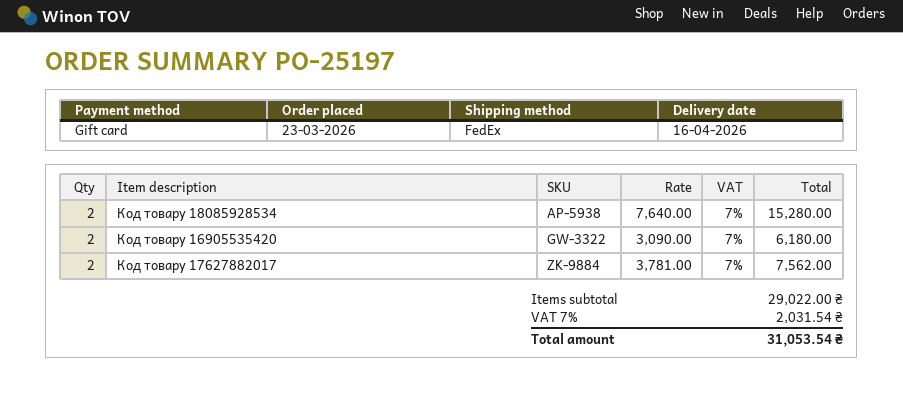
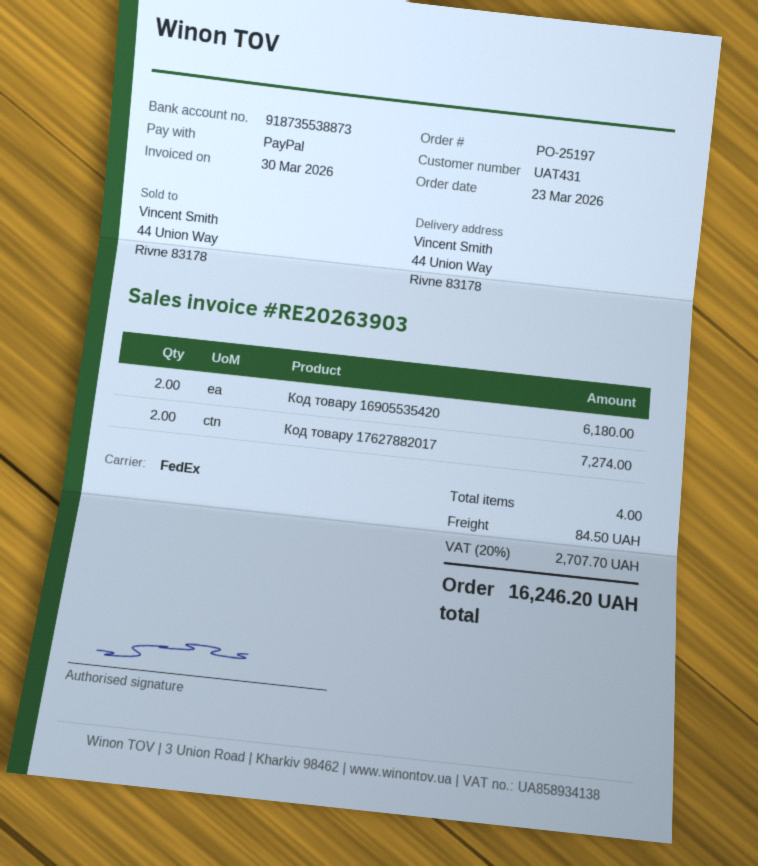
payment method: gift card -> PayPal
Код товару 18085928534: 2 for 15280.00 -> none
Код товару 17627882017: 2 for 7562.00 -> 2 for 7274.00
shipping: none -> 84.50
tax: 7% = 2031.54 -> 20% = 2707.70
total: 31053.54 -> 16246.20

